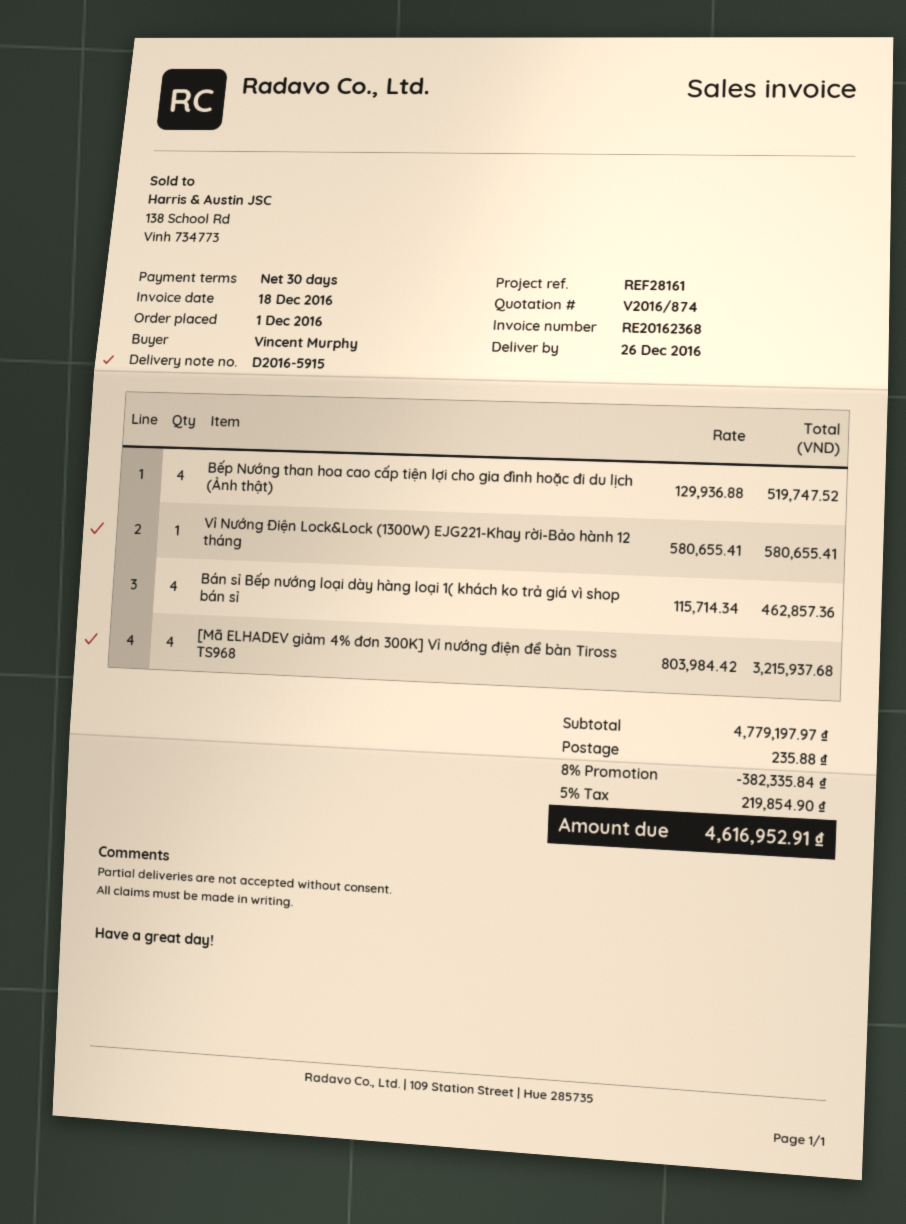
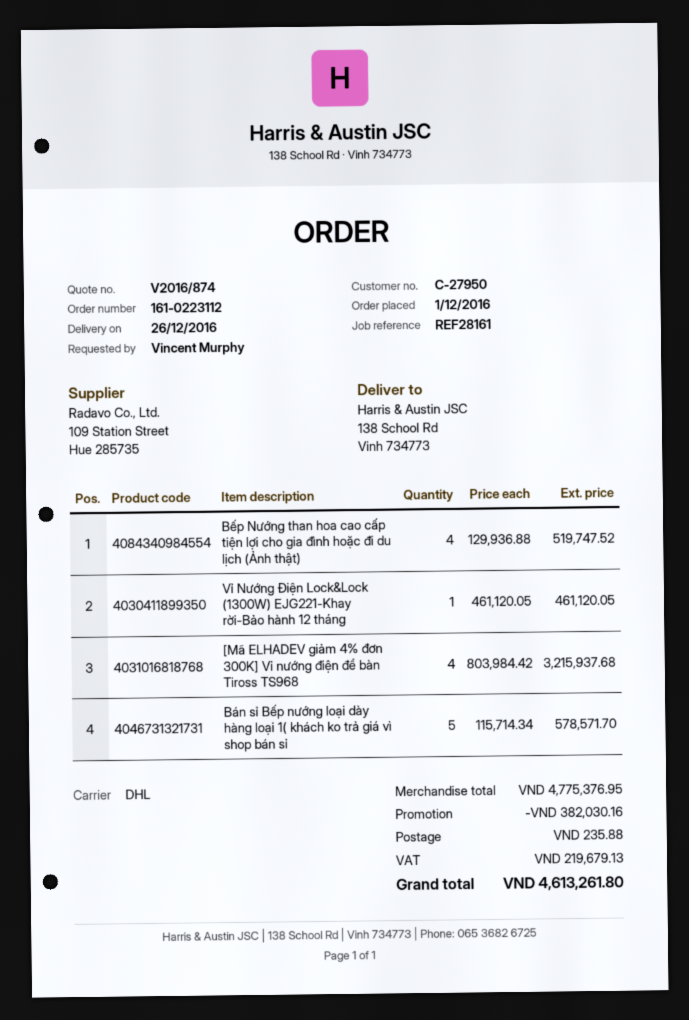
Vỉ Nướng Điện Lock&Lock (1300W) EJG221-Khay rời-Bảo hành 12 tháng: 1 x 580655.41 = 580655.41 -> 1 x 461120.05 = 461120.05
Bán sỉ Bếp nướng loại dày hàng loại 1( khách ko trả giá vì shop bán sỉ: 4 x 115714.34 = 462857.36 -> 5 x 115714.34 = 578571.70
subtotal: 4779197.97 -> 4775376.95
discount: 382335.84 -> 382030.16
tax: 219854.90 -> 219679.13
total: 4616952.91 -> 4613261.80

